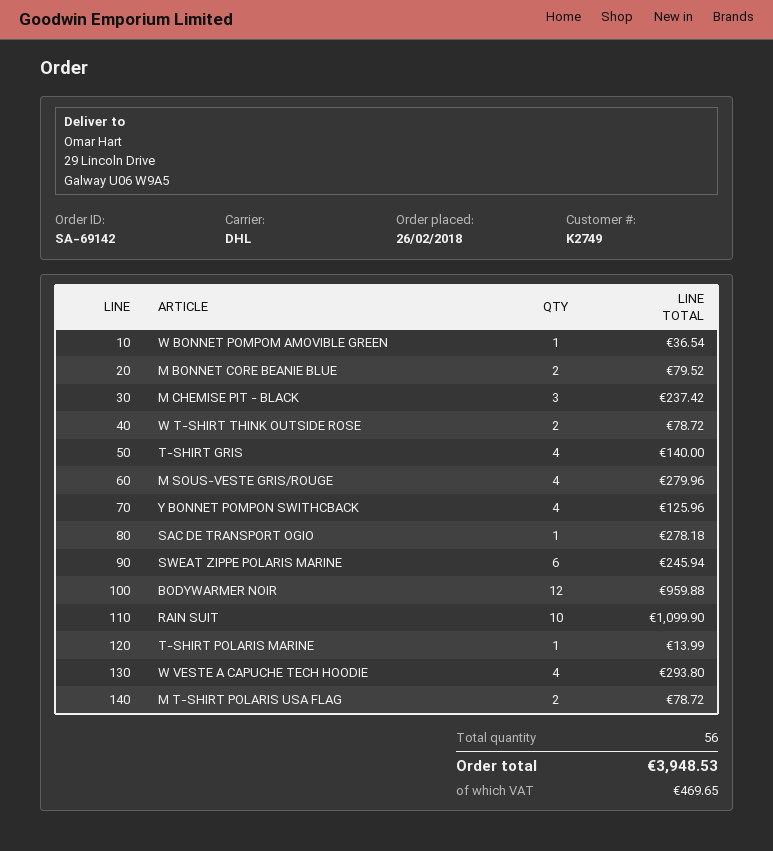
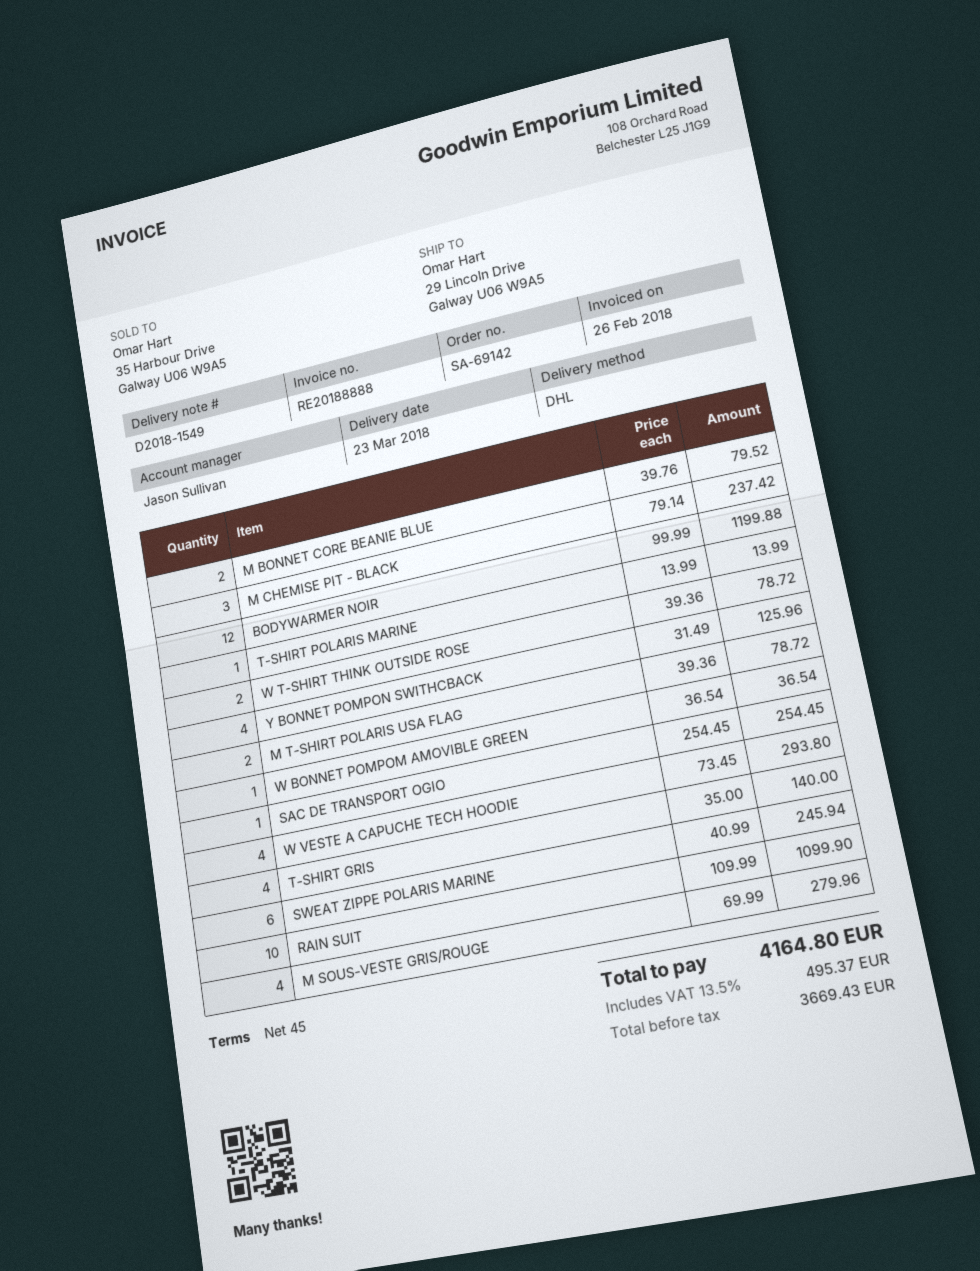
SAC DE TRANSPORT OGIO: 1 for 278.18 -> 1 for 254.45
BODYWARMER NOIR: 12 for 959.88 -> 12 for 1199.88
tax: 469.65 -> 495.37
total: 3948.53 -> 4164.80

